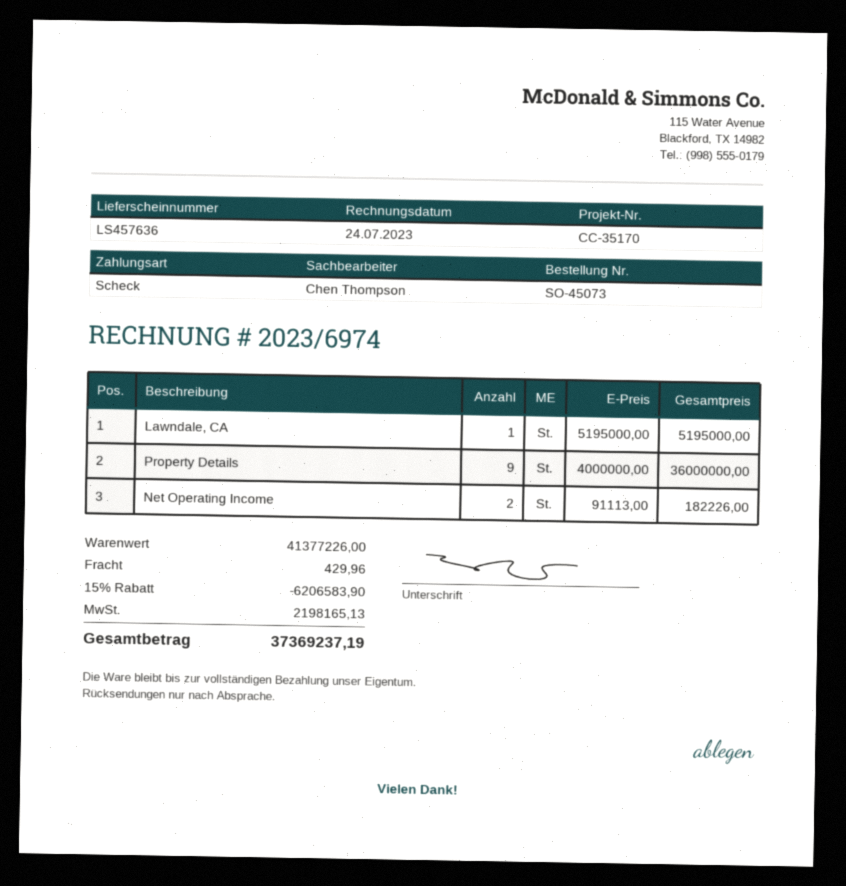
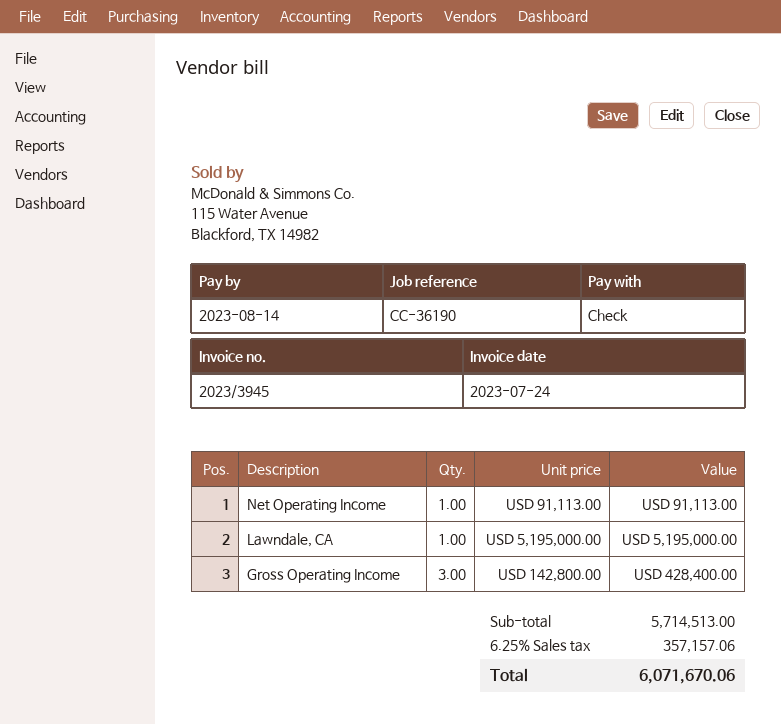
invoice number: 2023/6974 -> 2023/3945
reference: CC-35170 -> CC-36190
Property Details: 9 x 4000000.00 = 36000000.00 -> none
Net Operating Income: 2 x 91113.00 = 182226.00 -> 1 x 91113.00 = 91113.00
Gross Operating Income: none -> 3 x 142800.00 = 428400.00
subtotal: 41377226.00 -> 5714513.00
discount: 15% = 6206583.90 -> none
shipping: 429.96 -> none
tax: 2198165.13 -> 357157.06
total: 37369237.19 -> 6071670.06

